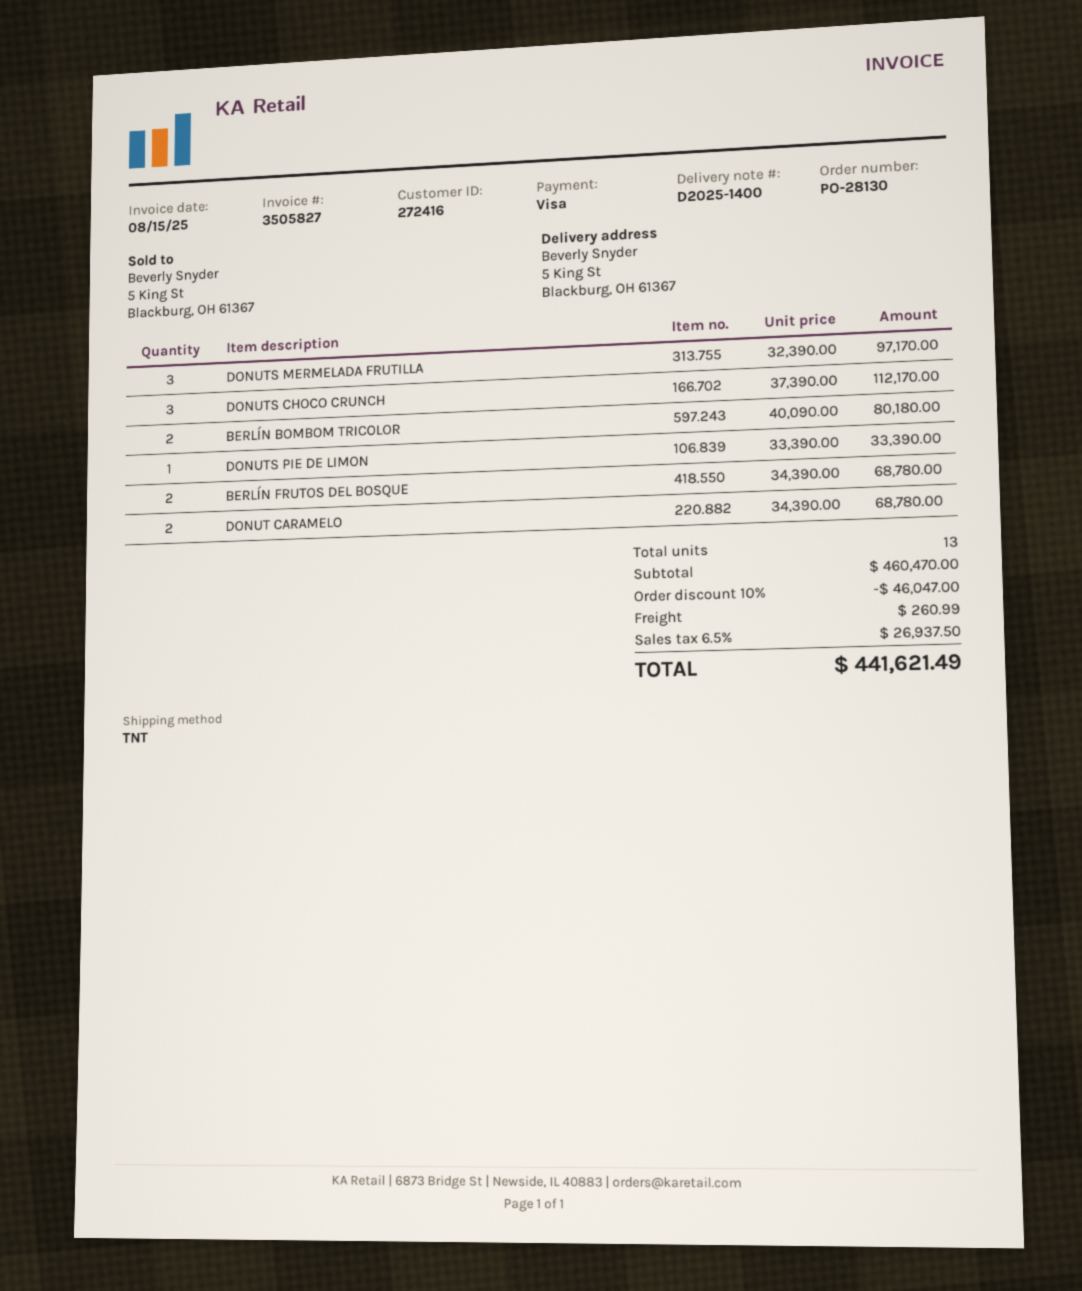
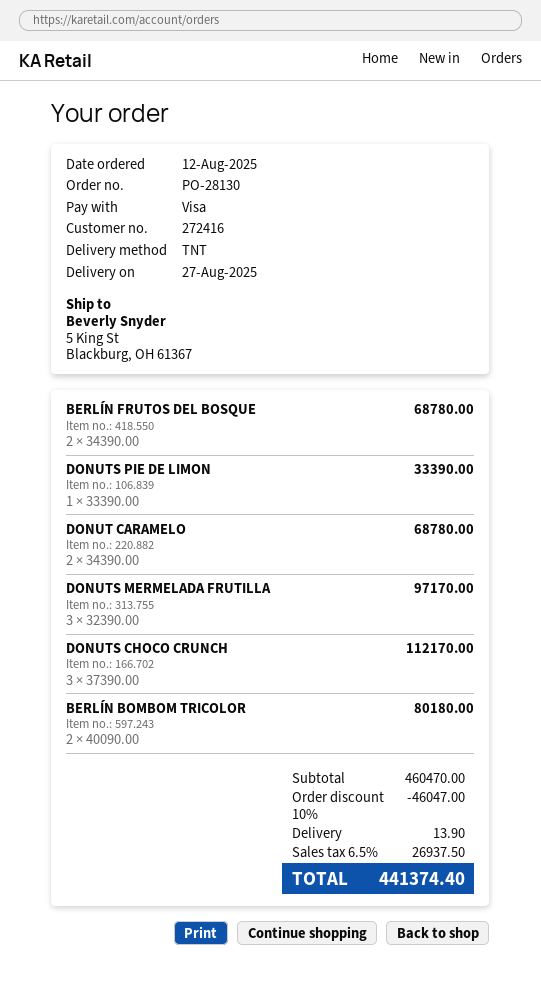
shipping: 260.99 -> 13.90
total: 441621.49 -> 441374.40

